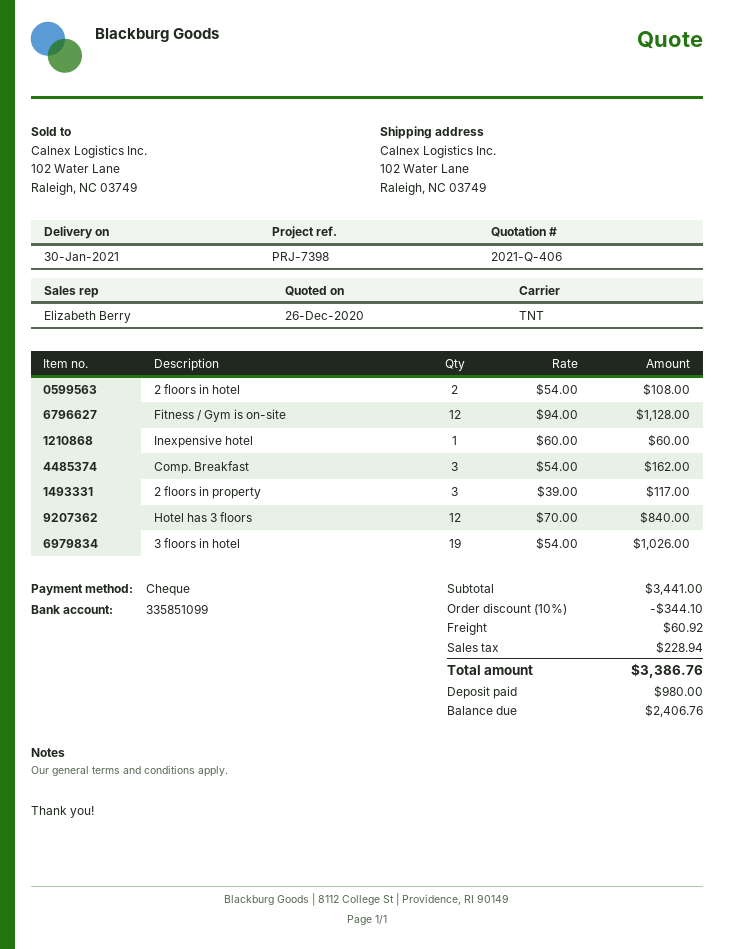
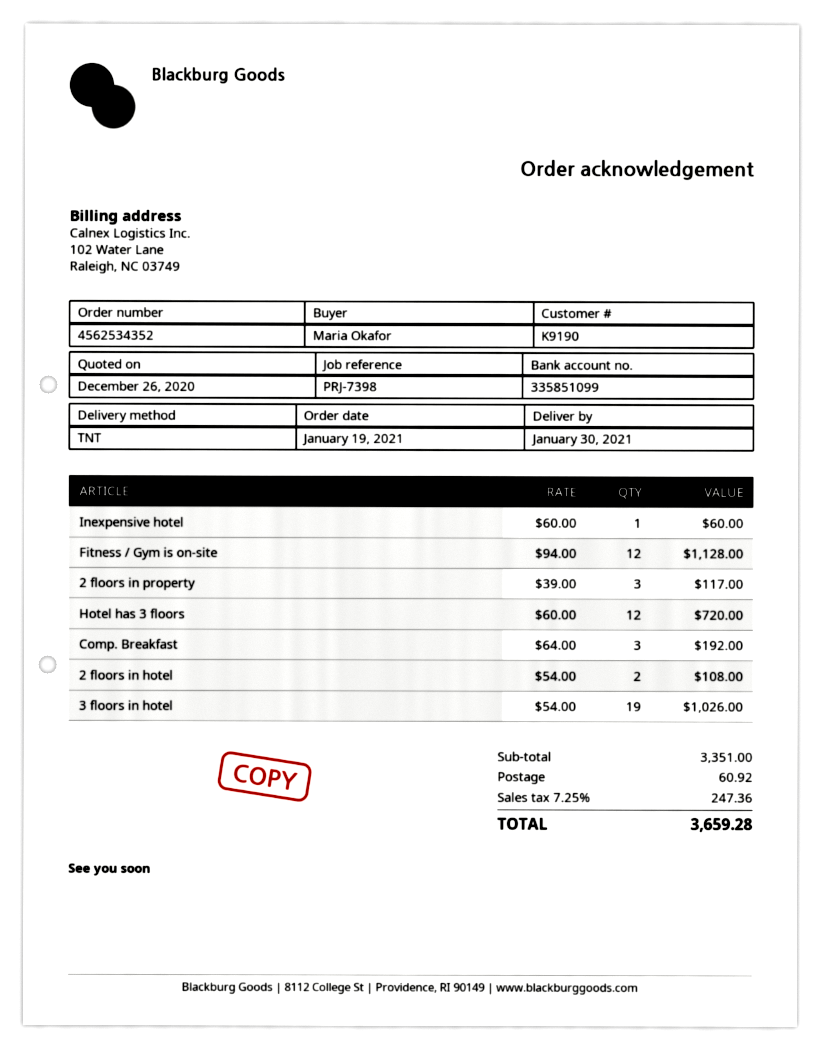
Comp. Breakfast: 3 x 54.00 = 162.00 -> 3 x 64.00 = 192.00
Hotel has 3 floors: 12 x 70.00 = 840.00 -> 12 x 60.00 = 720.00
subtotal: 3441.00 -> 3351.00
discount: 10% = 344.10 -> none
tax: 228.94 -> 247.36
total: 3386.76 -> 3659.28

